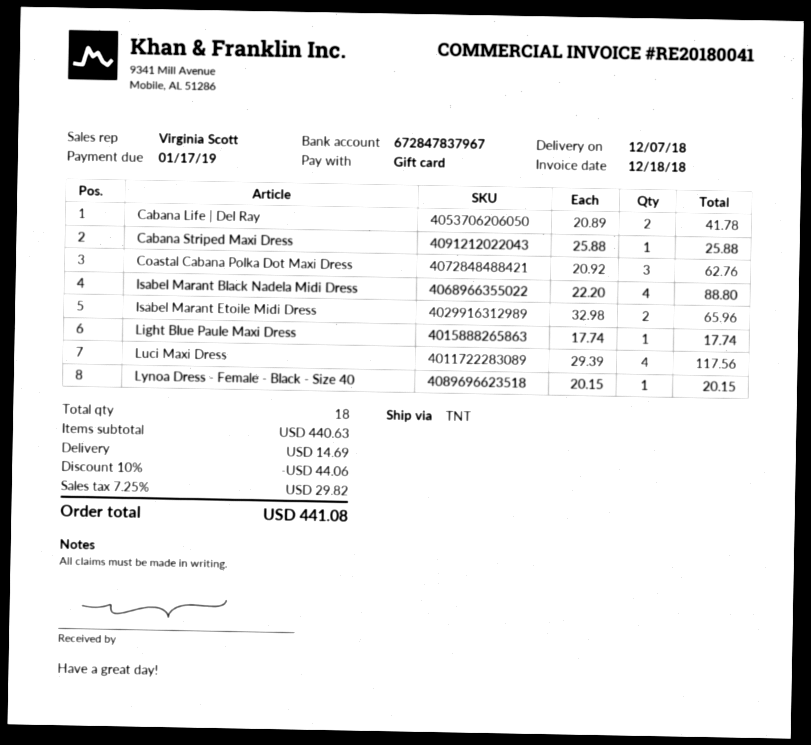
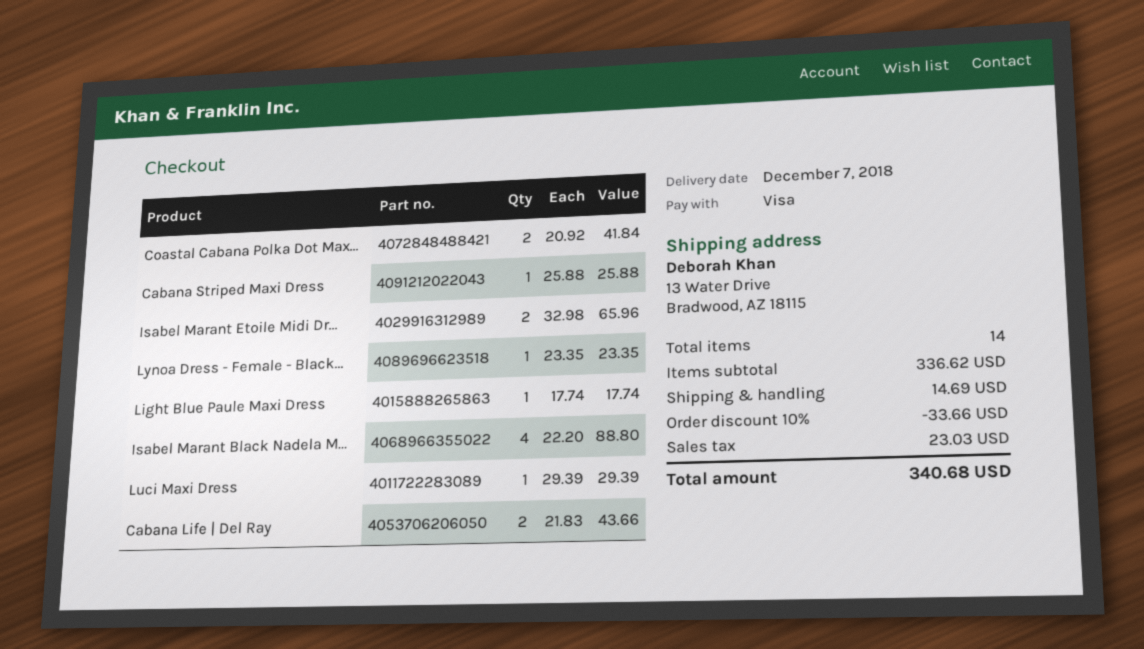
payment method: gift card -> Visa
Cabana Life | Del Ray: 2 x 20.89 = 41.78 -> 2 x 21.83 = 43.66
Coastal Cabana Polka Dot Maxi Dress: 3 x 20.92 = 62.76 -> 2 x 20.92 = 41.84
Luci Maxi Dress: 4 x 29.39 = 117.56 -> 1 x 29.39 = 29.39
Lynoa Dress - Female - Black - Size 40: 1 x 20.15 = 20.15 -> 1 x 23.35 = 23.35
total quantity: 18 -> 14
subtotal: 440.63 -> 336.62
discount: 10% = 44.06 -> 10% = 33.66
tax: 29.82 -> 23.03
total: 441.08 -> 340.68

